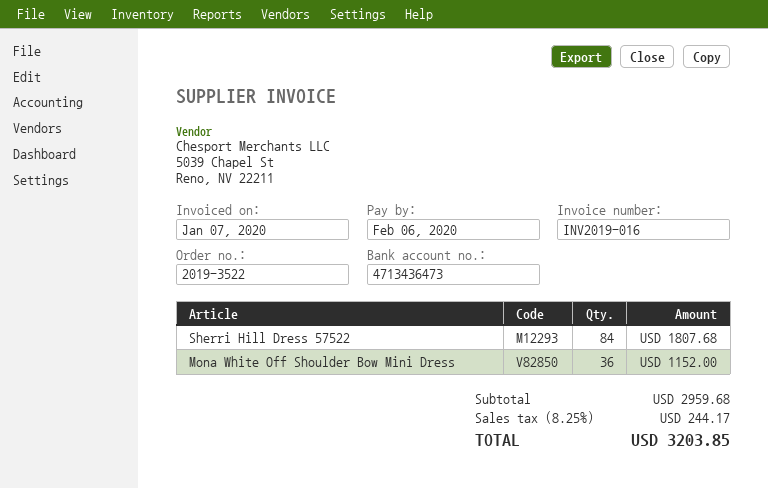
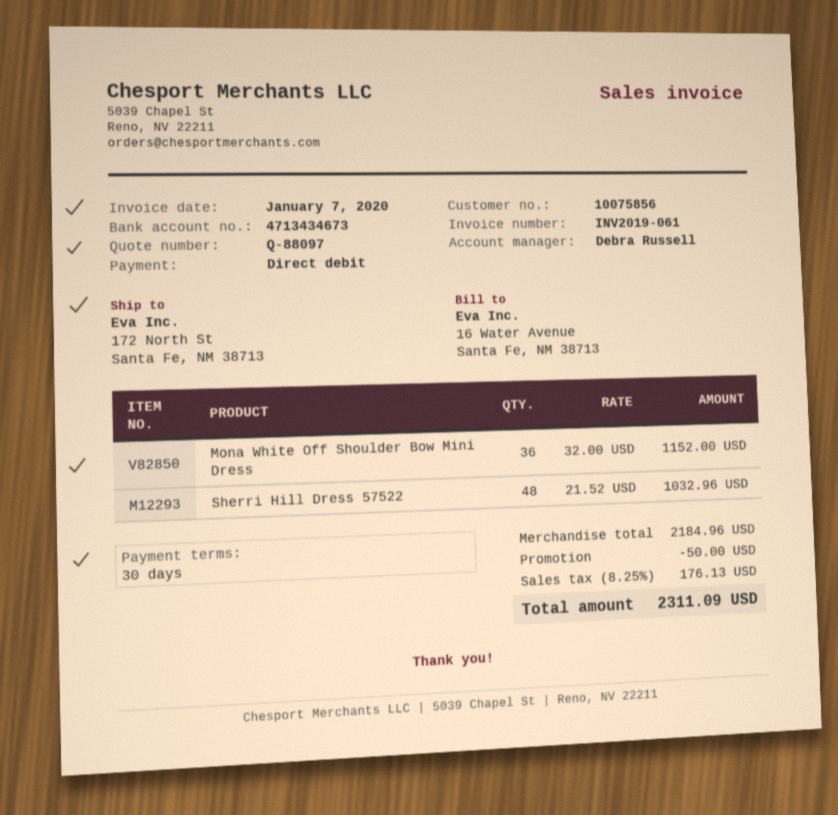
invoice number: INV2019-016 -> INV2019-061
bank account: 4713436473 -> 4713434673
Sherri Hill Dress 57522: 84 for 1807.68 -> 48 for 1032.96
subtotal: 2959.68 -> 2184.96
discount: none -> 50.00
tax: 8.25% = 244.17 -> 8.25% = 176.13
total: 3203.85 -> 2311.09

